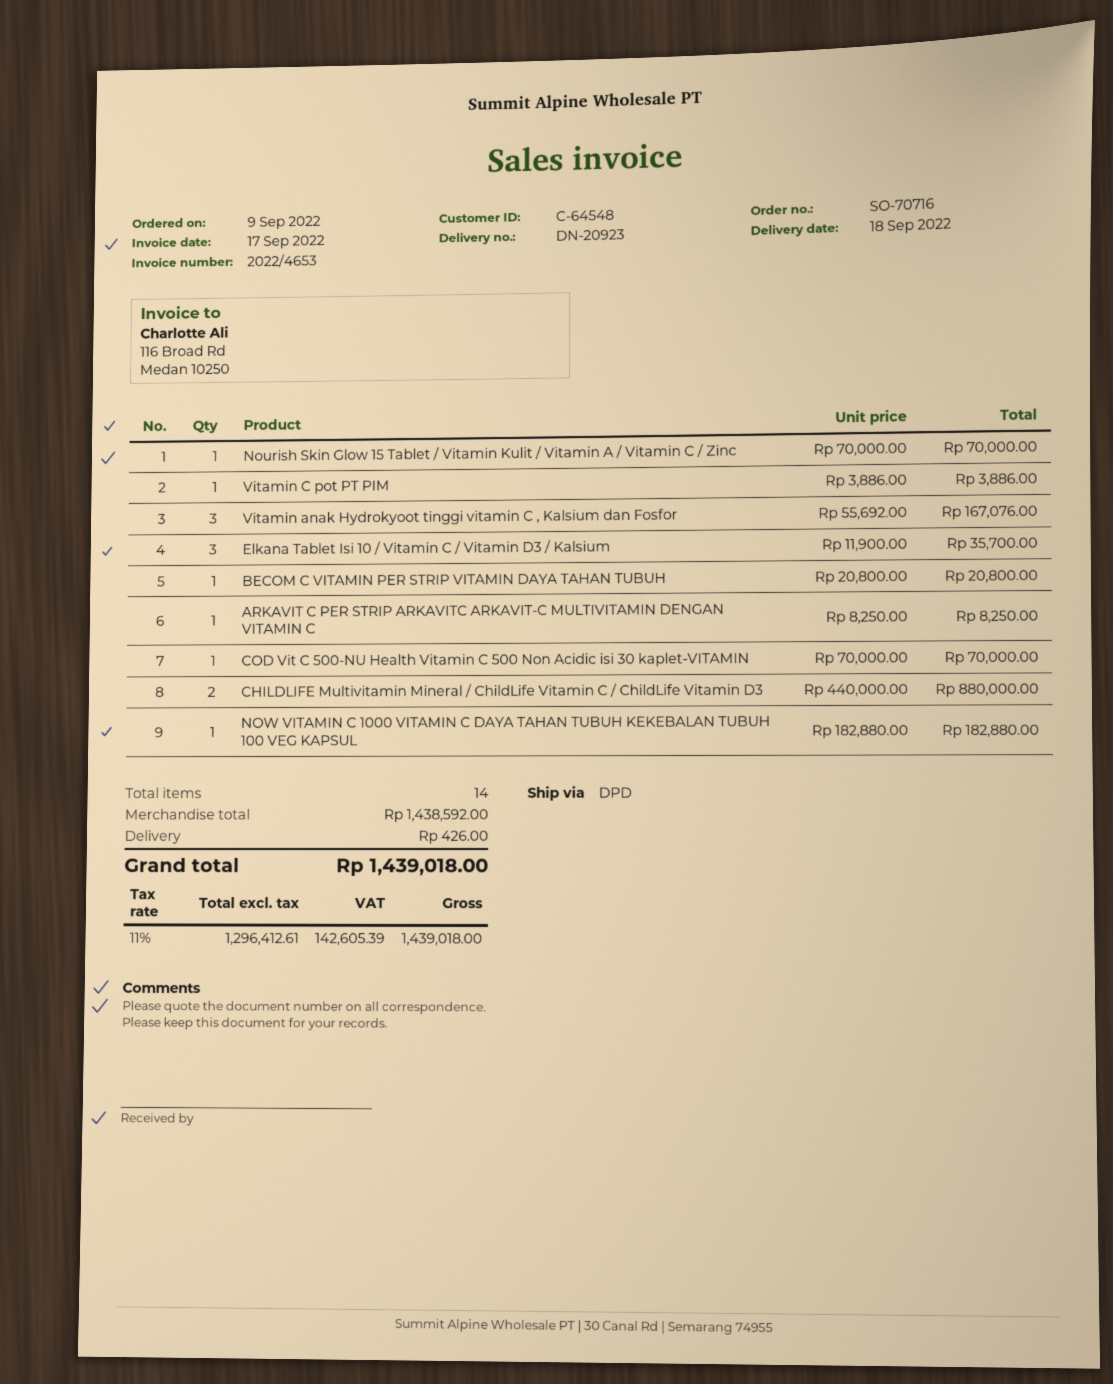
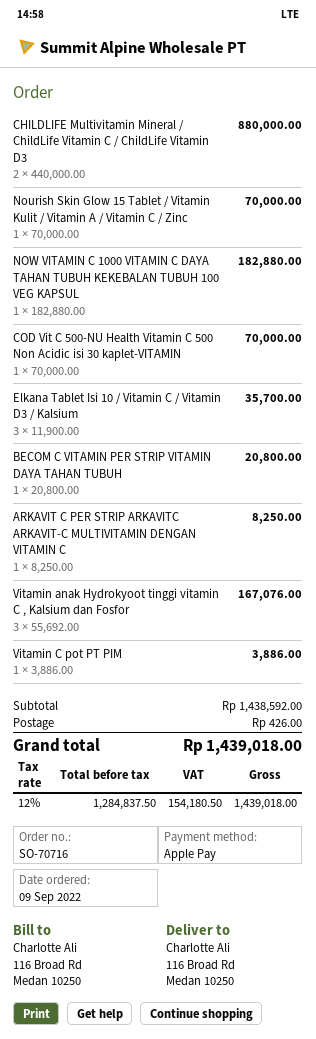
net: 1296412.61 -> 1284837.50
tax: 11% = 142605.39 -> 12% = 154180.50

